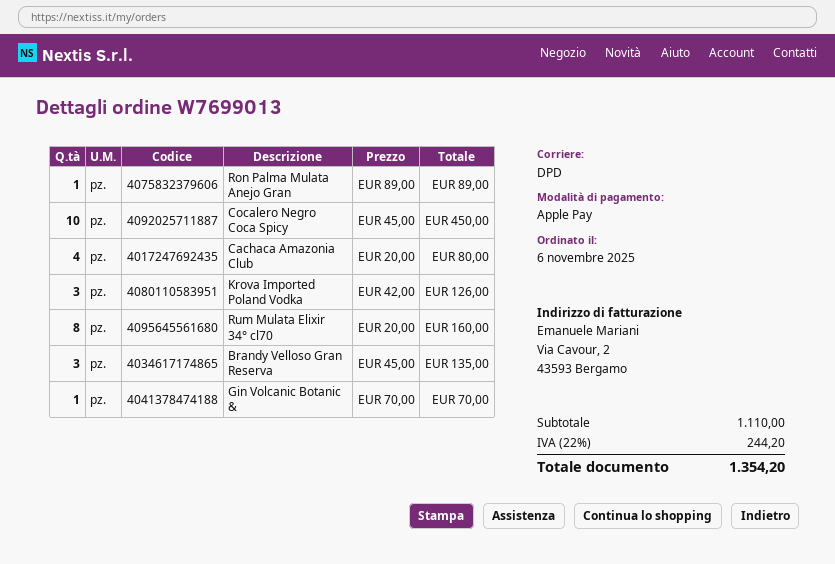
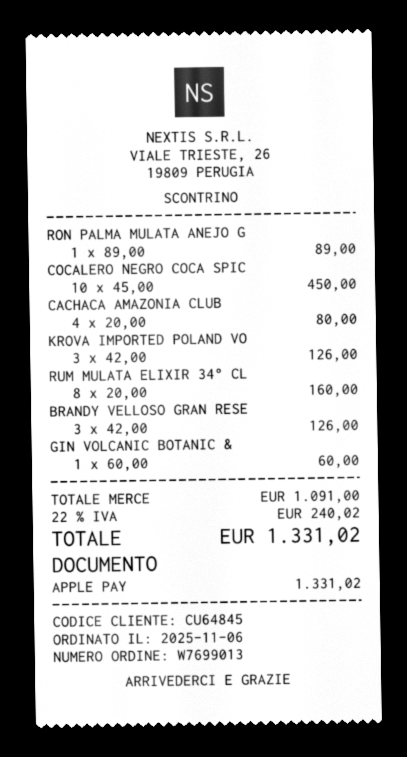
Brandy Velloso Gran Reserva: 3 x 45.00 = 135.00 -> 3 x 42.00 = 126.00
Gin Volcanic Botanic &: 1 x 70.00 = 70.00 -> 1 x 60.00 = 60.00
subtotal: 1110.00 -> 1091.00
tax: 22% = 244.20 -> 22% = 240.02
total: 1354.20 -> 1331.02

